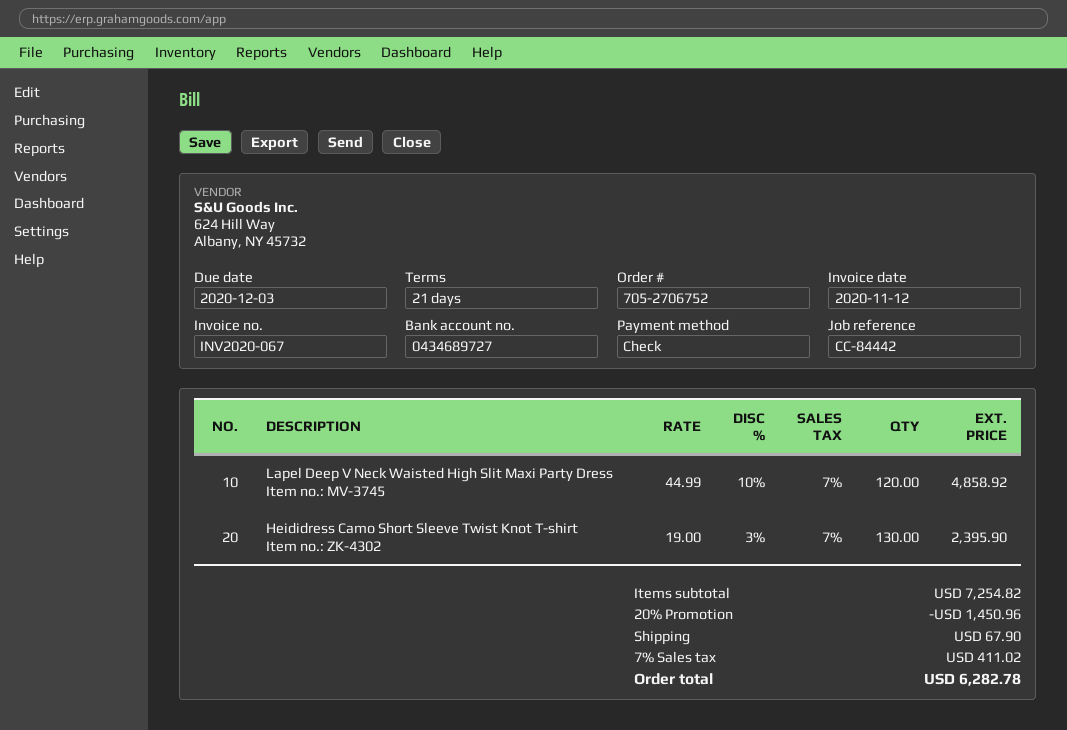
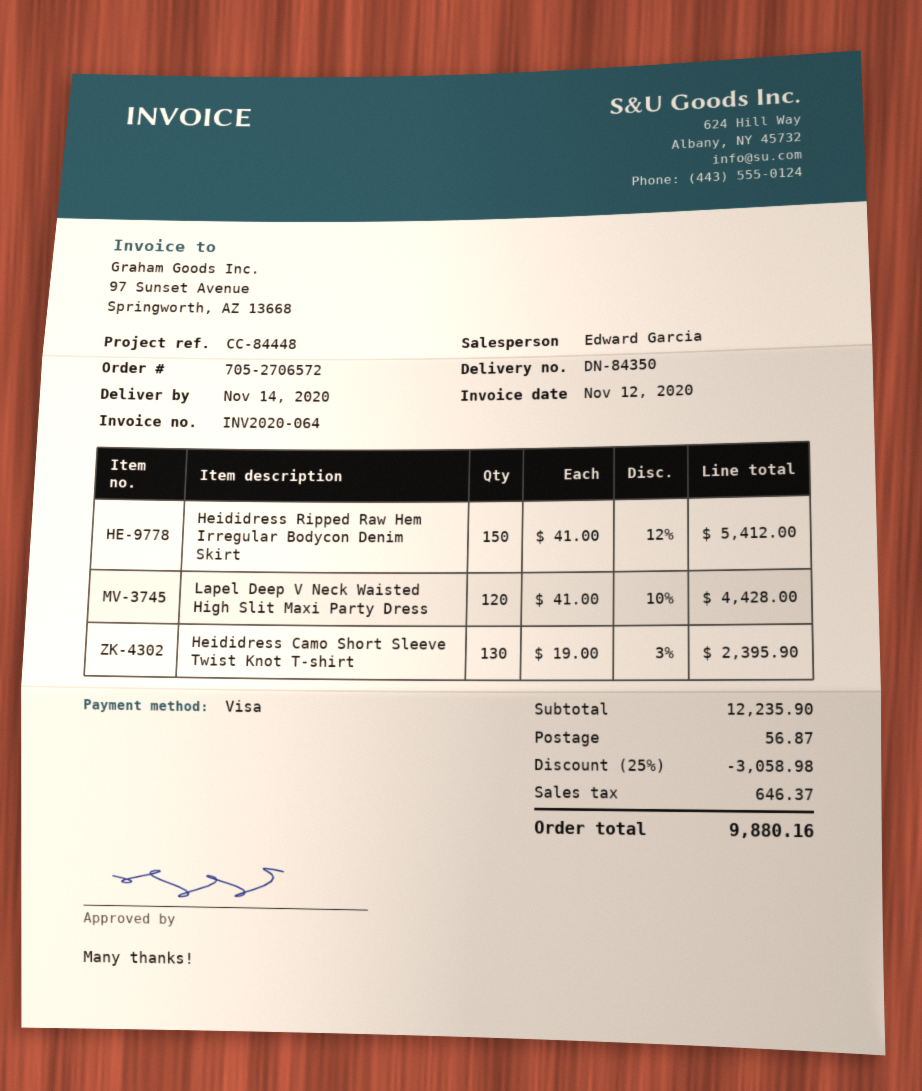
order number: 705-2706752 -> 705-2706572
invoice number: INV2020-067 -> INV2020-064
reference: CC-84442 -> CC-84448
payment method: cheque -> Visa
Lapel Deep V Neck Waisted High Slit Maxi Party Dress: 120 x 44.99 - 10% = 4858.92 -> 120 x 41.00 - 10% = 4428.00
Heididress Ripped Raw Hem Irregular Bodycon Denim Skirt: none -> 150 x 41.00 - 12% = 5412.00
subtotal: 7254.82 -> 12235.90
discount: 20% = 1450.96 -> 25% = 3058.98
shipping: 67.90 -> 56.87
tax: 411.02 -> 646.37
total: 6282.78 -> 9880.16

